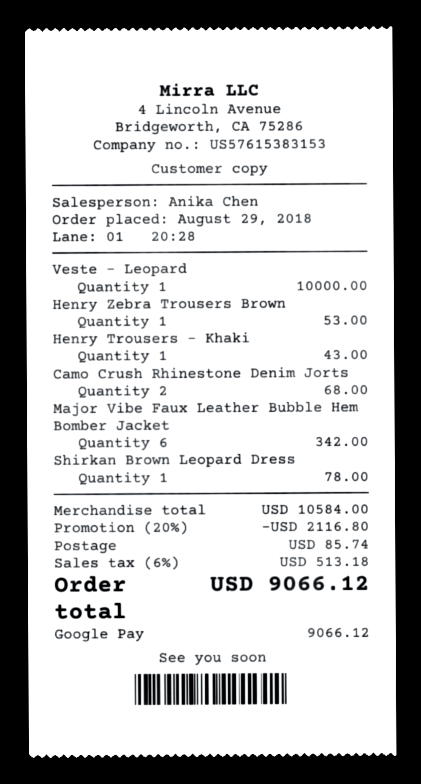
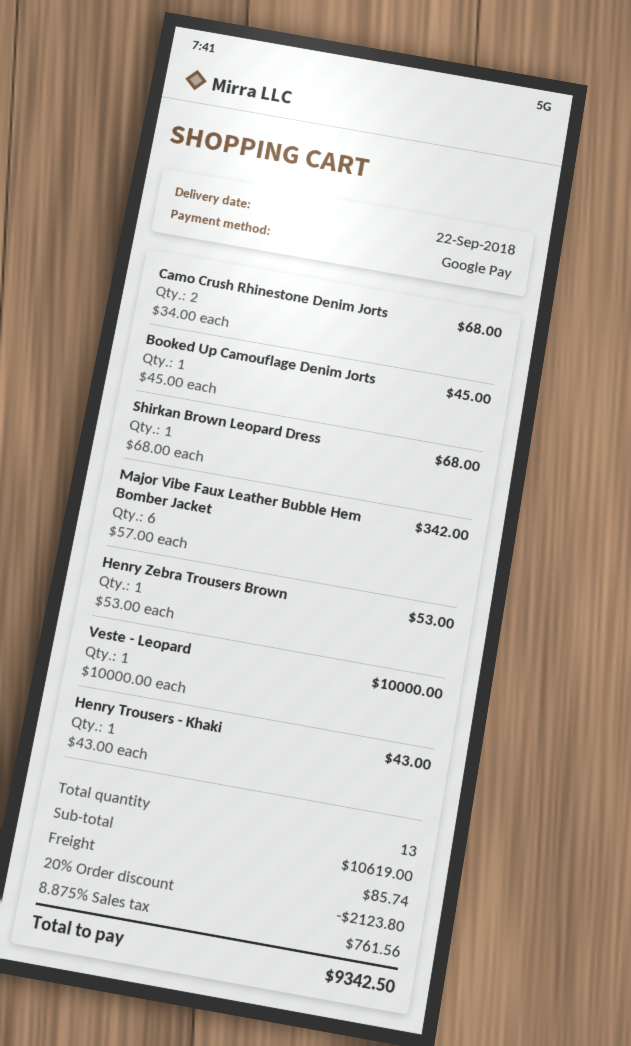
Shirkan Brown Leopard Dress: 1 for 78.00 -> 1 for 68.00
Booked Up Camouflage Denim Jorts: none -> 1 for 45.00
subtotal: 10584.00 -> 10619.00
discount: 20% = 2116.80 -> 20% = 2123.80
tax: 6% = 513.18 -> 8.875% = 761.56
total: 9066.12 -> 9342.50

